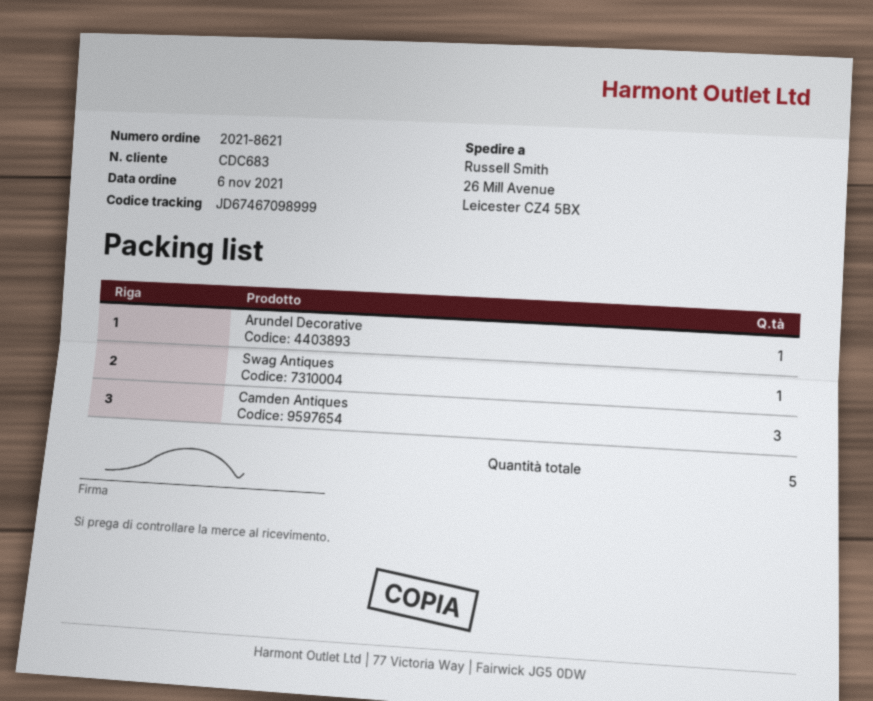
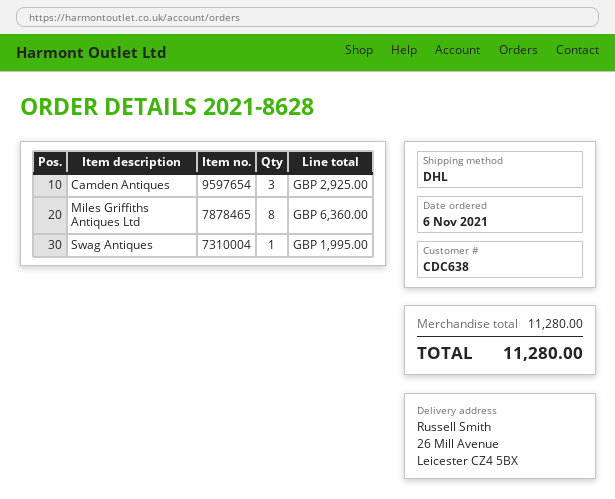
order number: 2021-8621 -> 2021-8628
customer number: CDC683 -> CDC638
Arundel Decorative: 1 -> none
Miles Griffiths Antiques Ltd: none -> 8

